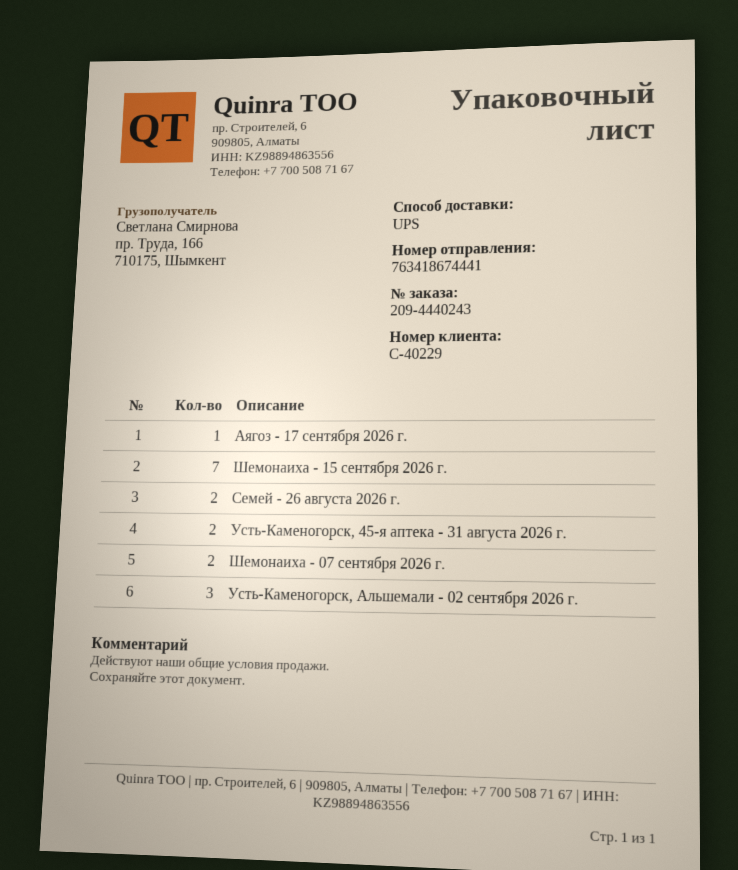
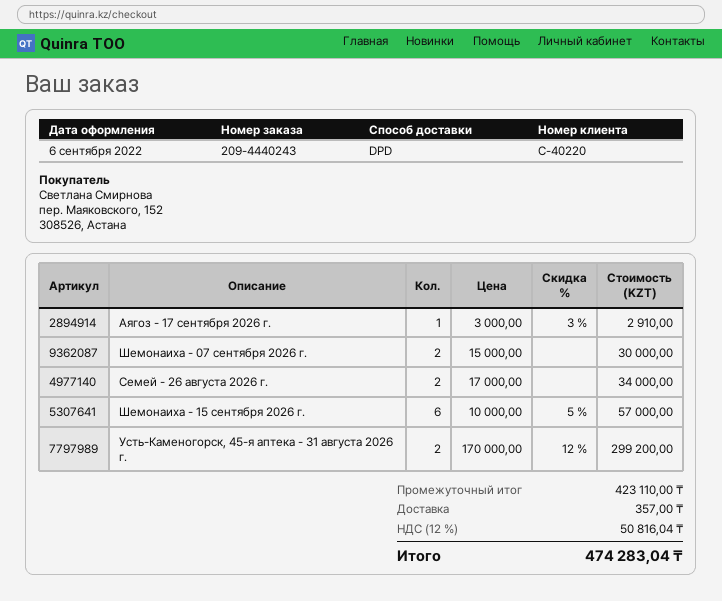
customer number: C-40229 -> C-40220
shipping method: UPS -> DPD
Шемонаиха - 15 сентября 2026 г.: 7 -> 6
Усть-Каменогорск, Альшемали - 02 сентября 2026 г.: 3 -> none

